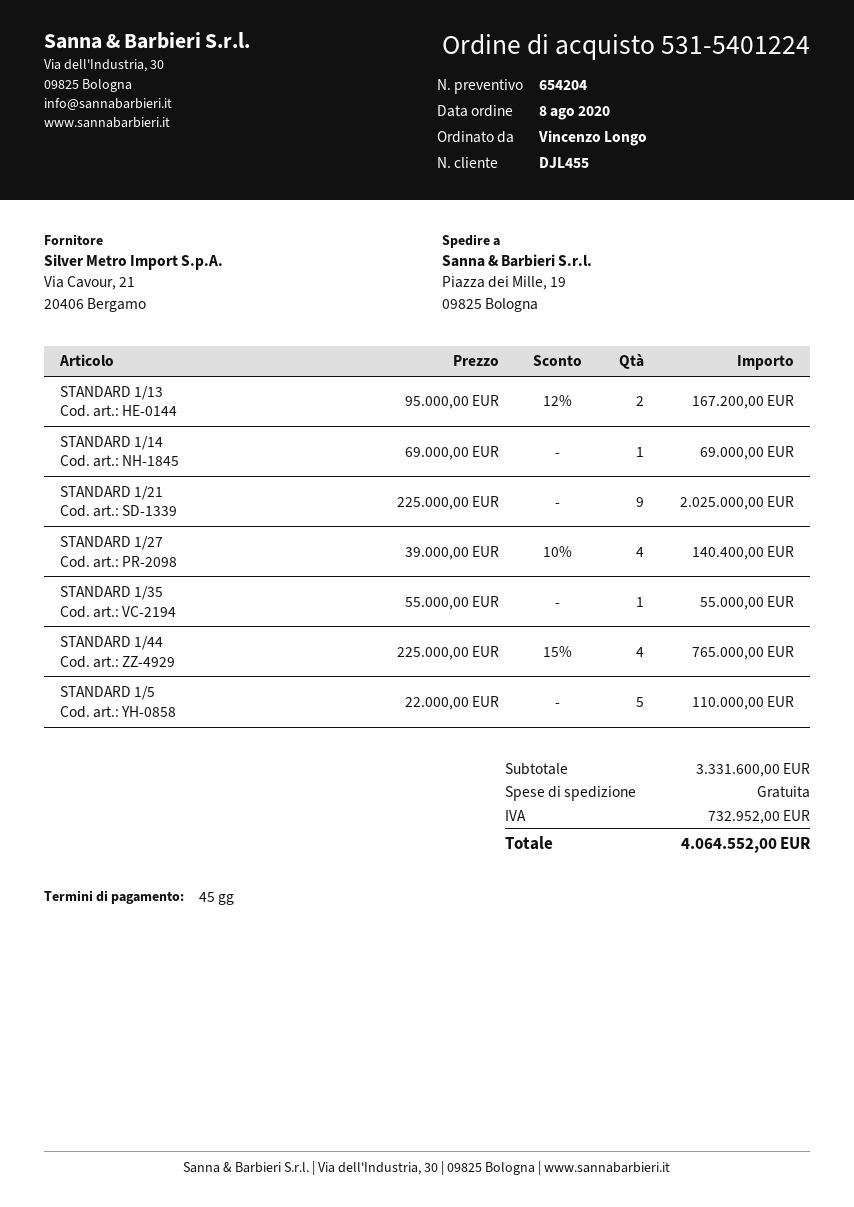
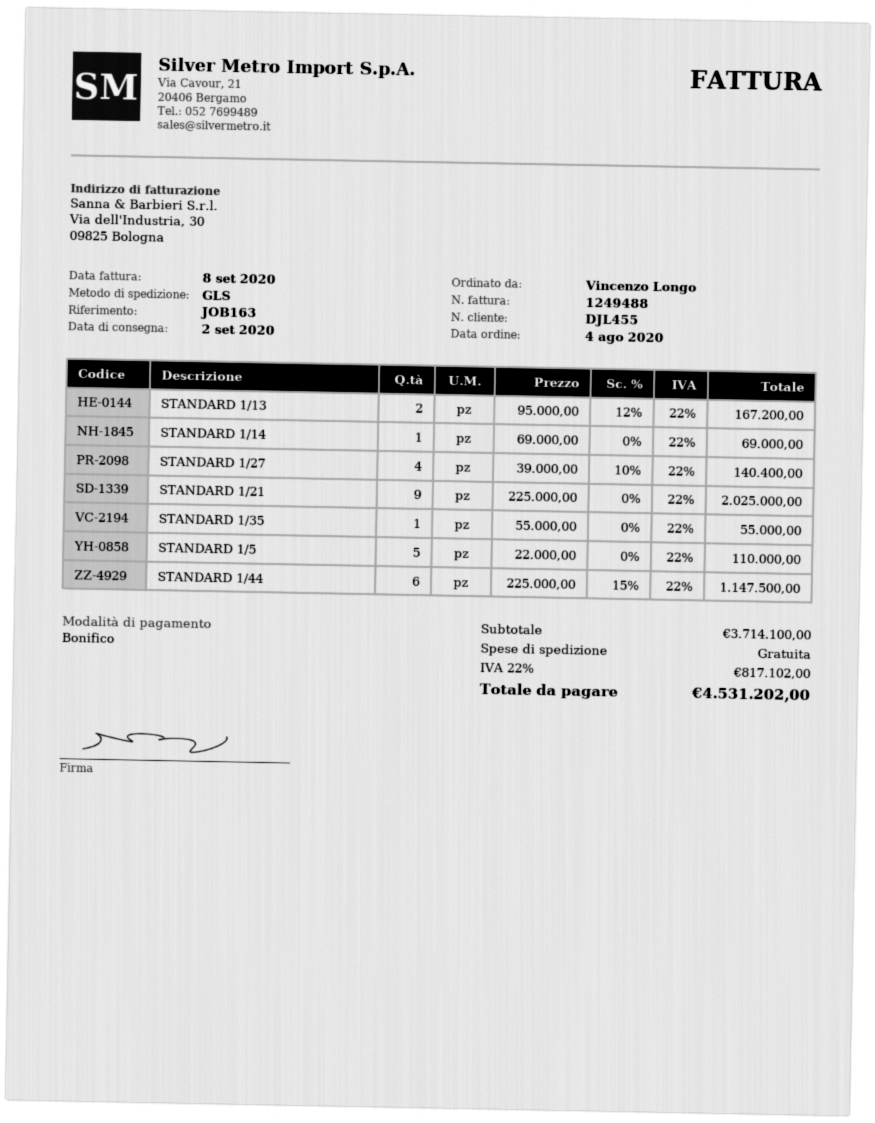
order date: 2020-08-08 -> 2020-08-04
STANDARD 1/44: 4 x 225000.00 - 15% = 765000.00 -> 6 x 225000.00 - 15% = 1147500.00
subtotal: 3331600.00 -> 3714100.00
tax: 732952.00 -> 817102.00
total: 4064552.00 -> 4531202.00

